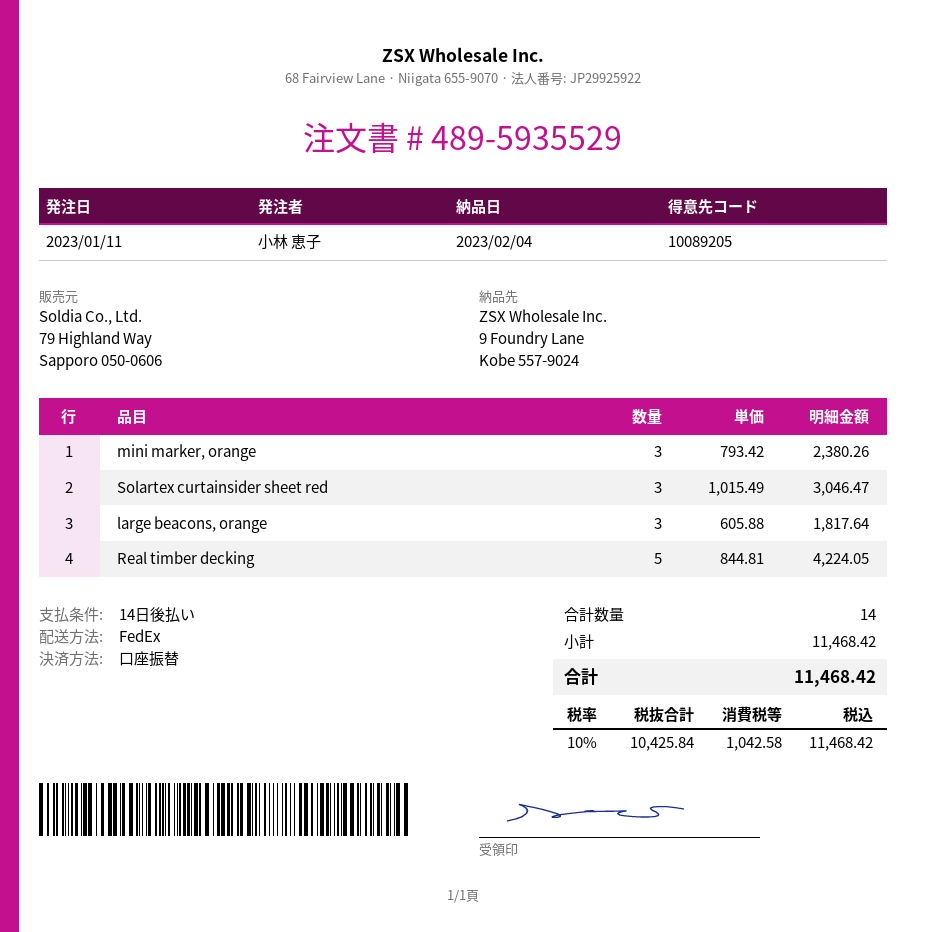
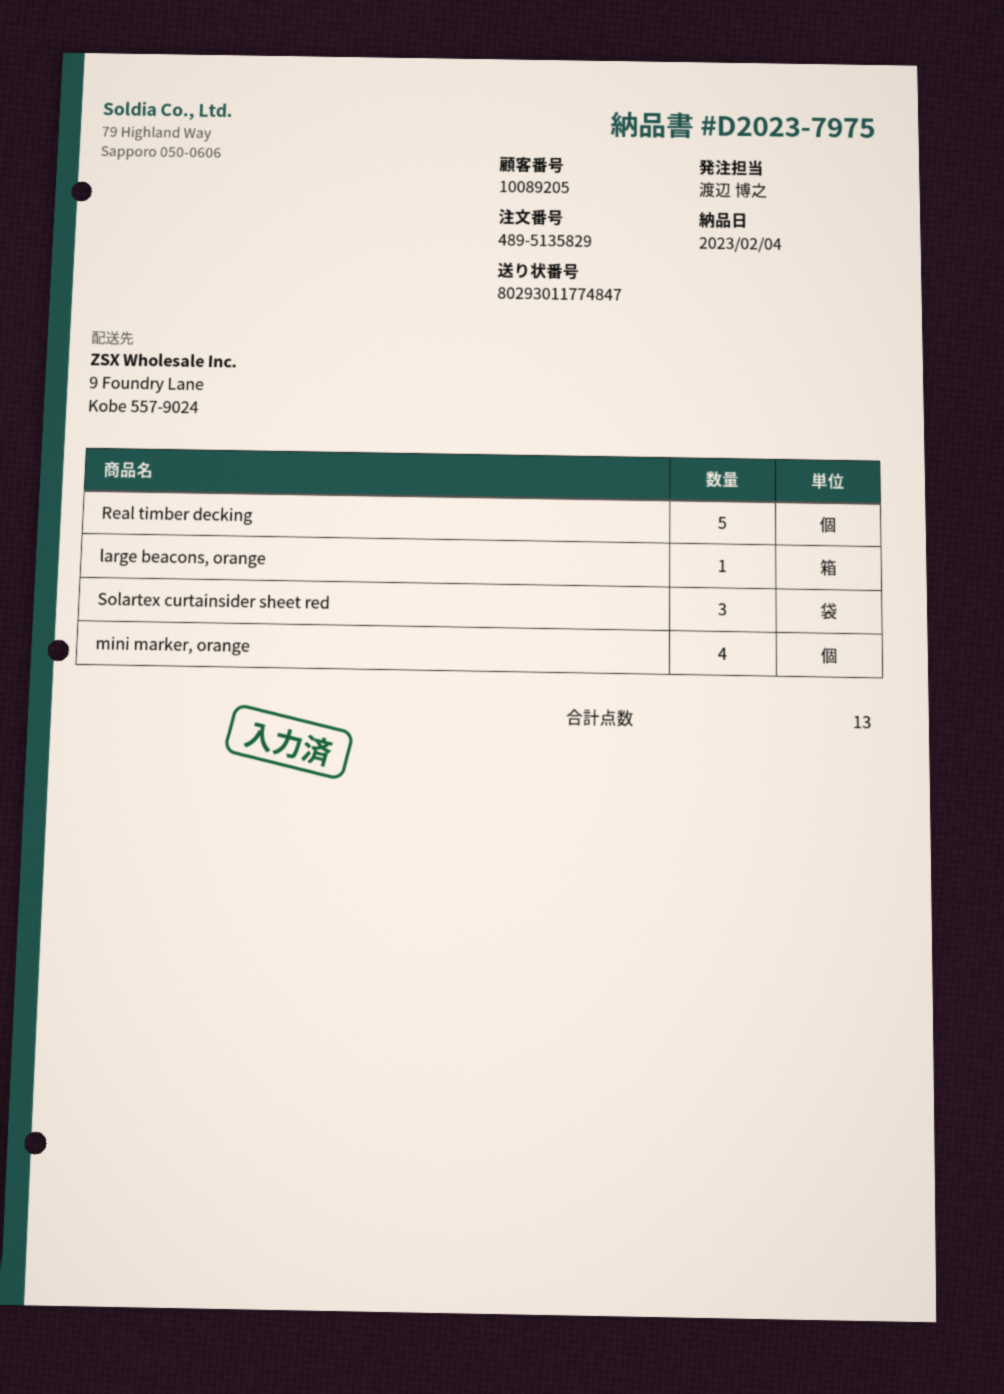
order number: 489-5935529 -> 489-5135829
ordered by: 小林 恵子 -> 渡辺 博之
mini marker, orange: 3 -> 4
large beacons, orange: 3 -> 1
total quantity: 14 -> 13

